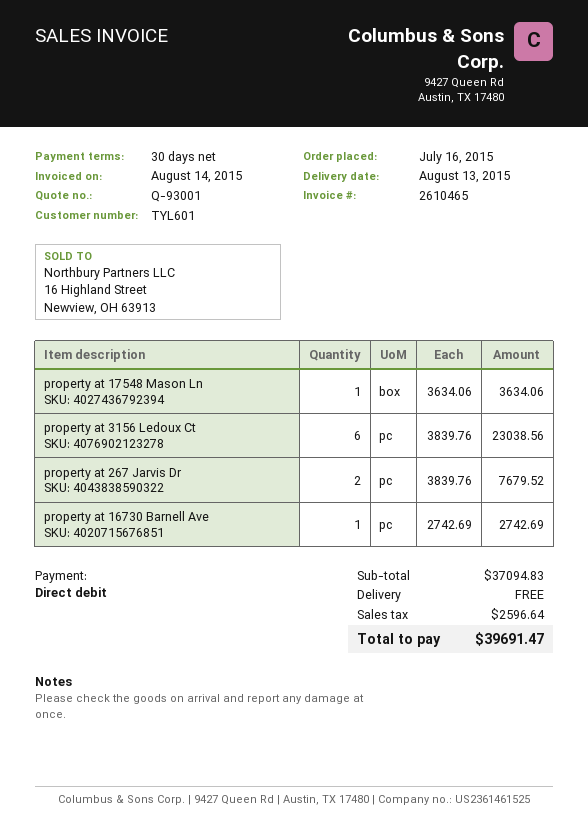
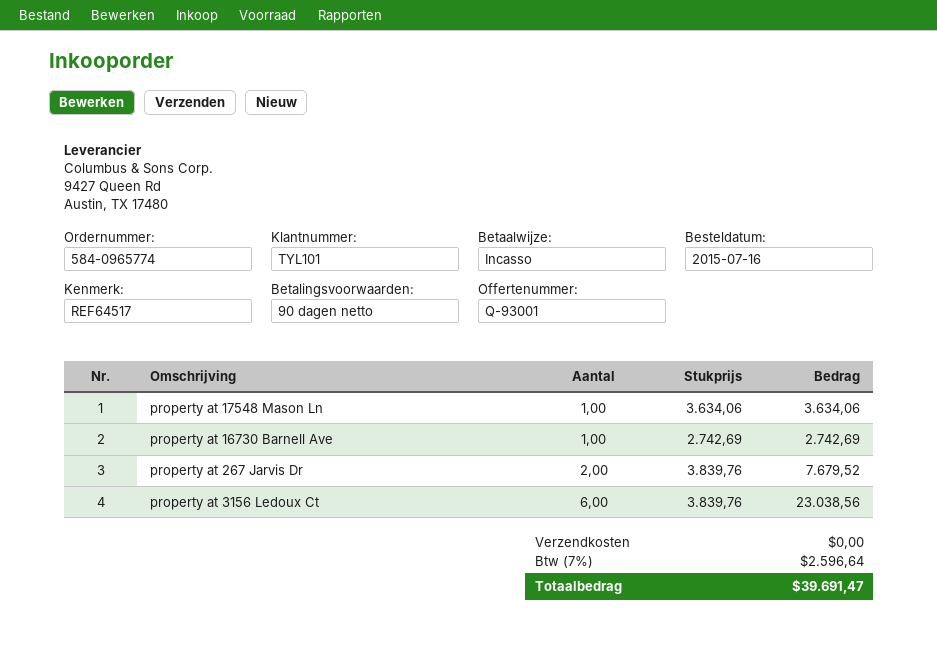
payment terms: 30 days -> 90 days
customer number: TYL601 -> TYL101

